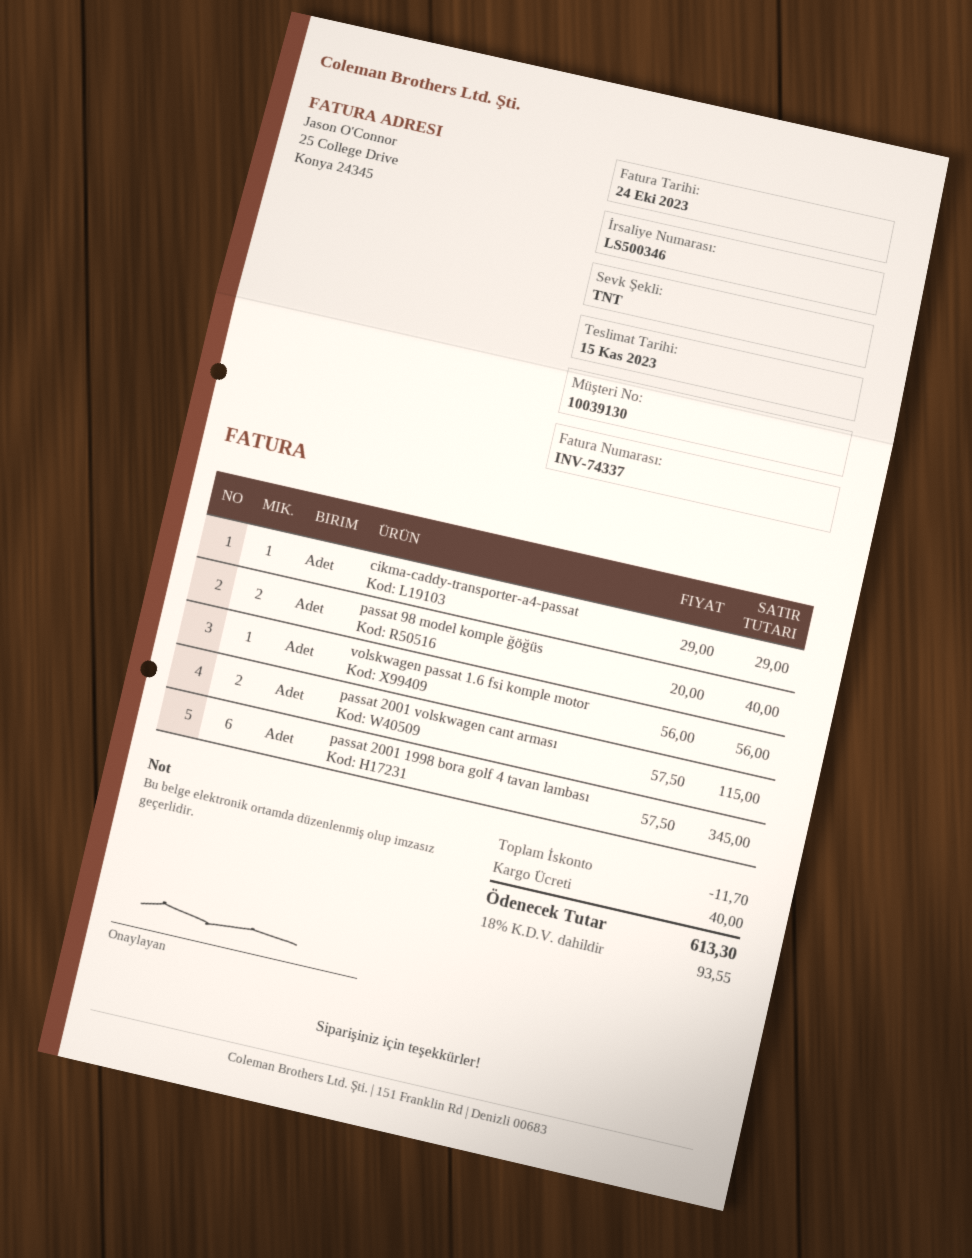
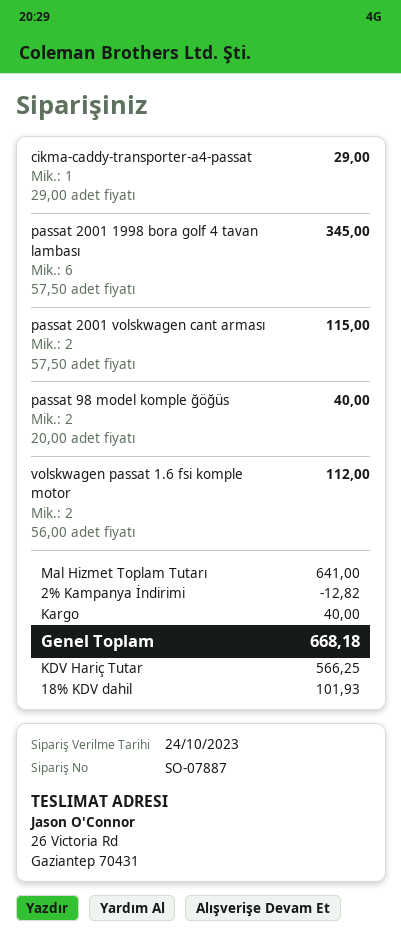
volskwagen passat 1.6 fsi komple motor: 1 x 56.00 = 56.00 -> 2 x 56.00 = 112.00
discount: 11.70 -> 12.82
tax: 18% = 93.55 -> 18% = 101.93
total: 613.30 -> 668.18

